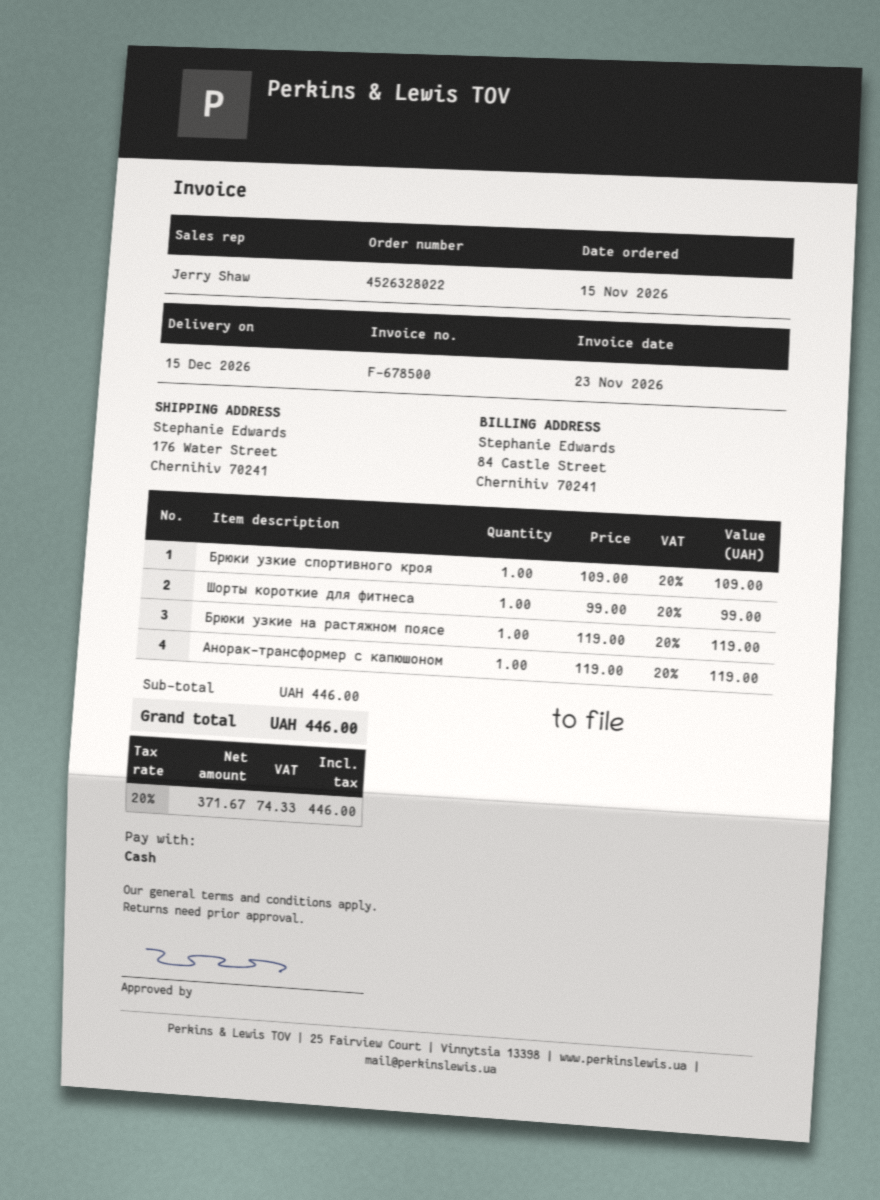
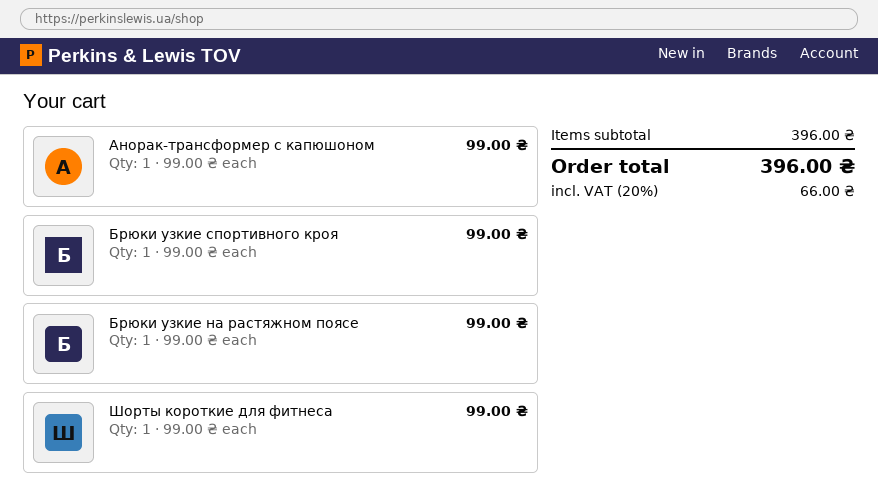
Брюки узкие спортивного кроя: 1 x 109.00 = 109.00 -> 1 x 99.00 = 99.00
Брюки узкие на растяжном поясе: 1 x 119.00 = 119.00 -> 1 x 99.00 = 99.00
Анорак-трансформер с капюшоном: 1 x 119.00 = 119.00 -> 1 x 99.00 = 99.00
subtotal: 446.00 -> 396.00
tax: 20% = 74.33 -> 20% = 66.00
total: 446.00 -> 396.00

